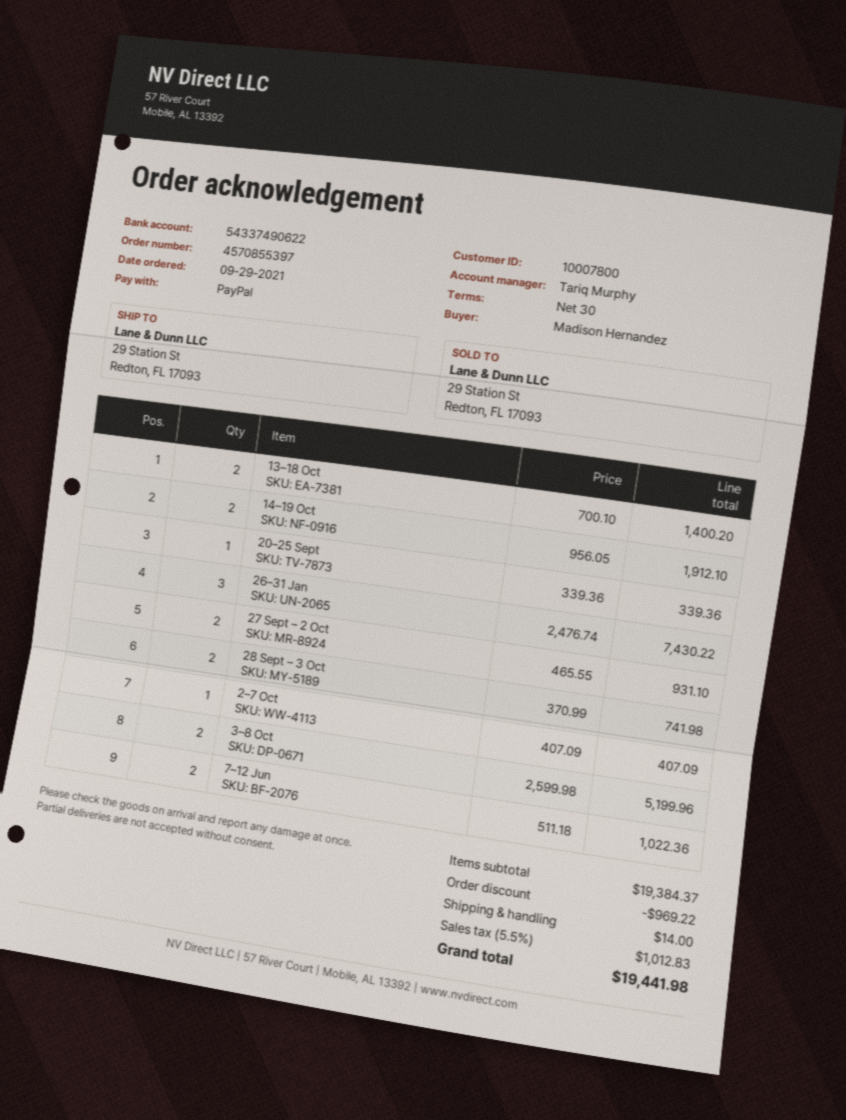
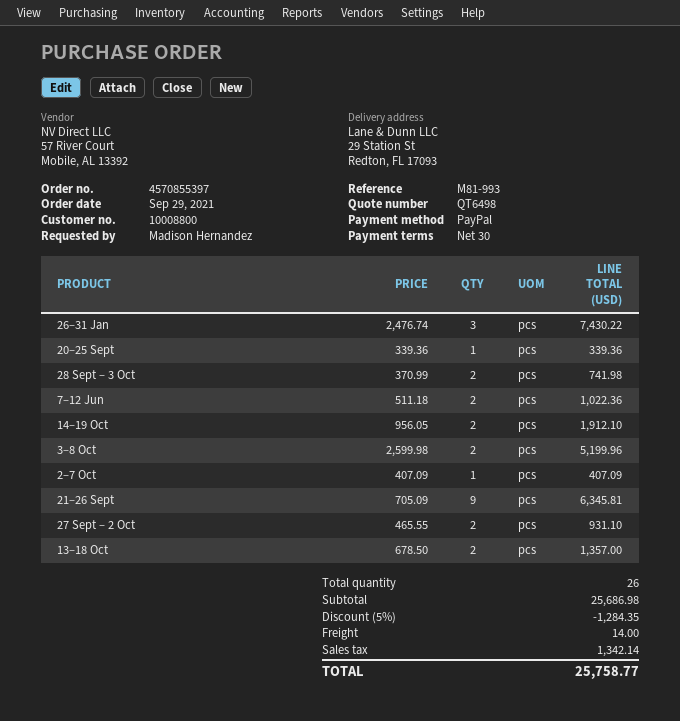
customer number: 10007800 -> 10008800
13–18 Oct: 2 x 700.10 = 1400.20 -> 2 x 678.50 = 1357.00
21–26 Sept: none -> 9 x 705.09 = 6345.81
subtotal: 19384.37 -> 25686.98
discount: 969.22 -> 1284.35
tax: 1012.83 -> 1342.14
total: 19441.98 -> 25758.77

